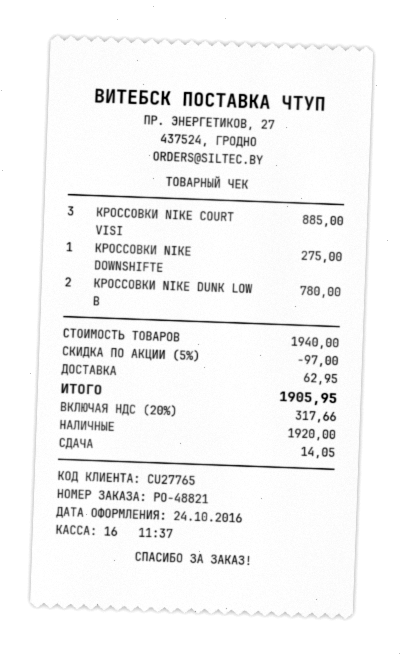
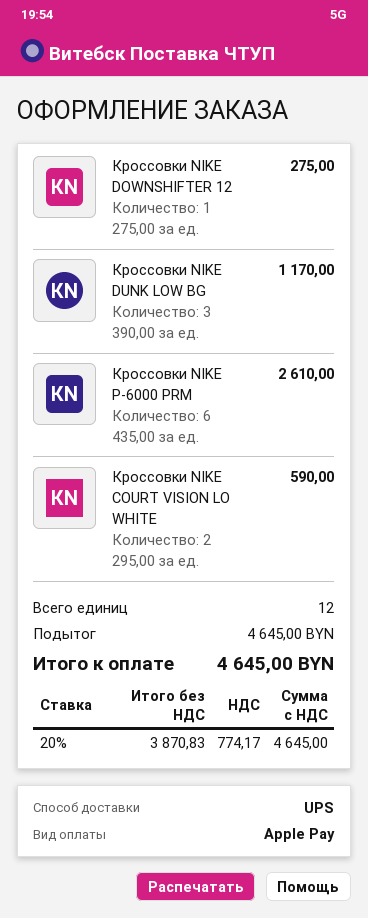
payment method: cash -> Apple Pay
КРОССОВКИ NIKE COURT VISI: 3 for 885.00 -> 2 for 590.00
КРОССОВКИ NIKE DUNK LOW B: 2 for 780.00 -> 3 for 1170.00
Кроссовки NIKE P-6000 PRM: none -> 6 for 2610.00
subtotal: 1940.00 -> 4645.00
discount: 5% = 97.00 -> none
shipping: 62.95 -> none
tax: 20% = 317.66 -> 20% = 774.17
total: 1905.95 -> 4645.00

